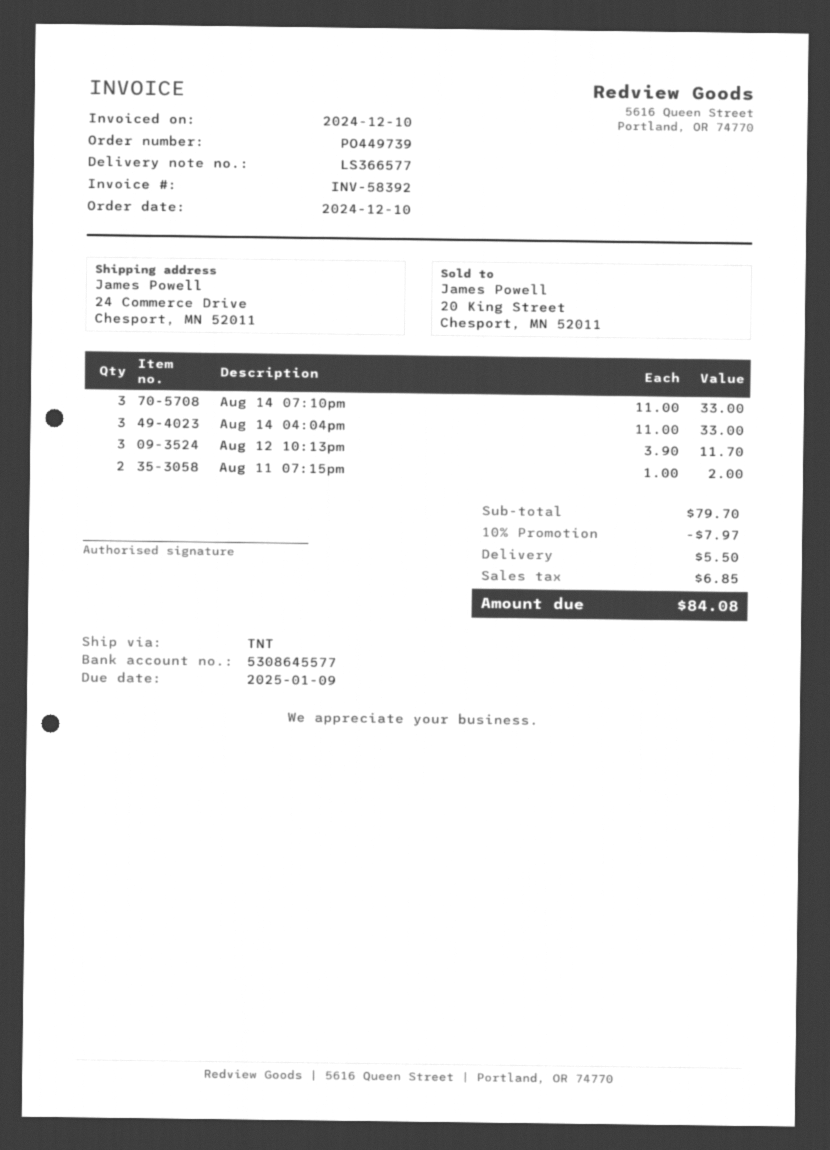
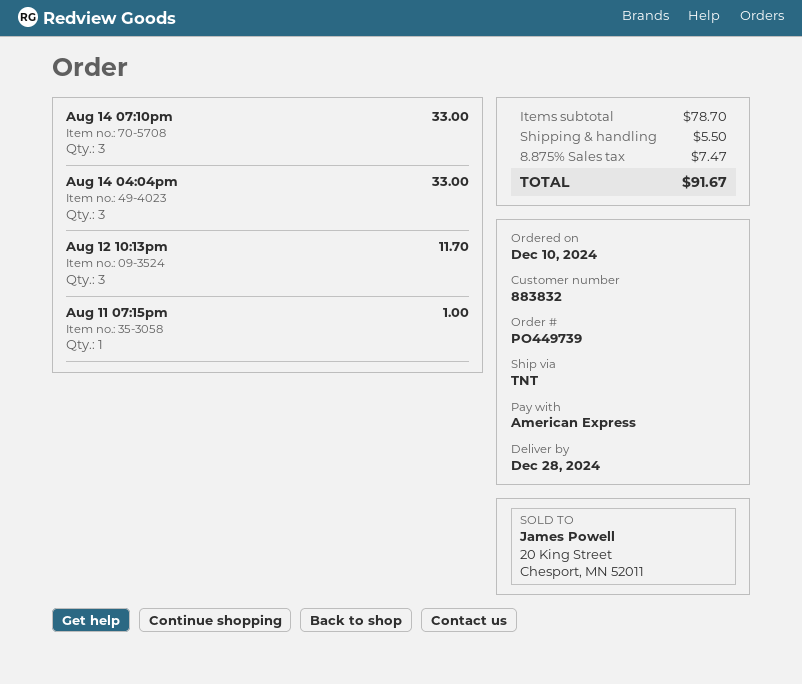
Aug 11 07:15pm: 2 for 2.00 -> 1 for 1.00
subtotal: 79.70 -> 78.70
discount: 10% = 7.97 -> none
tax: 6.85 -> 7.47
total: 84.08 -> 91.67

